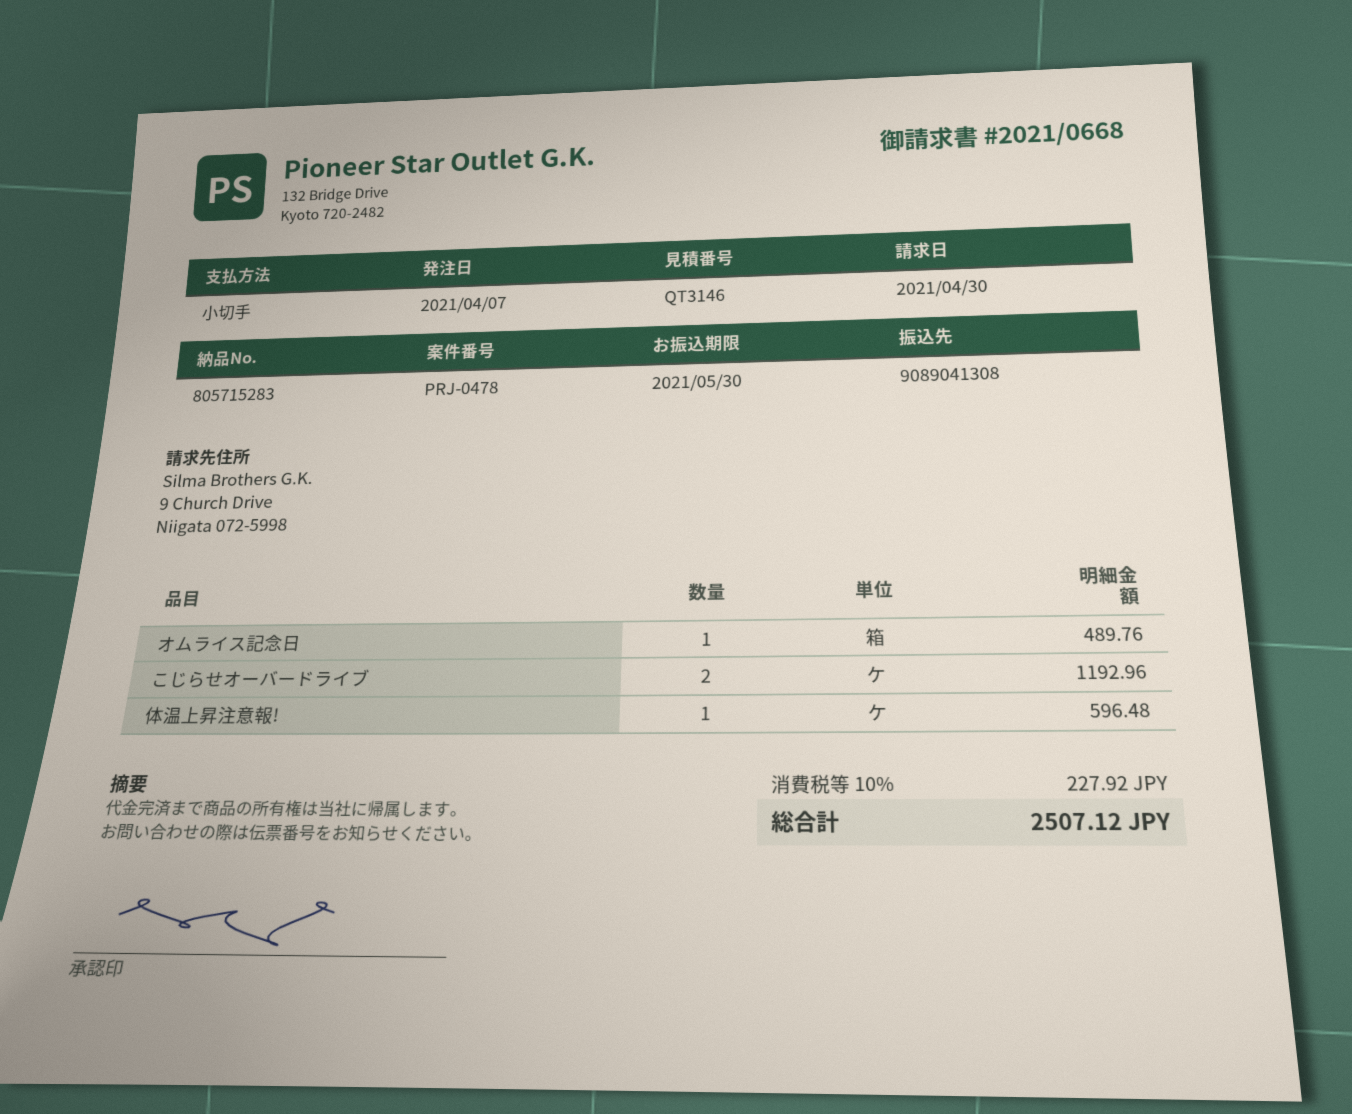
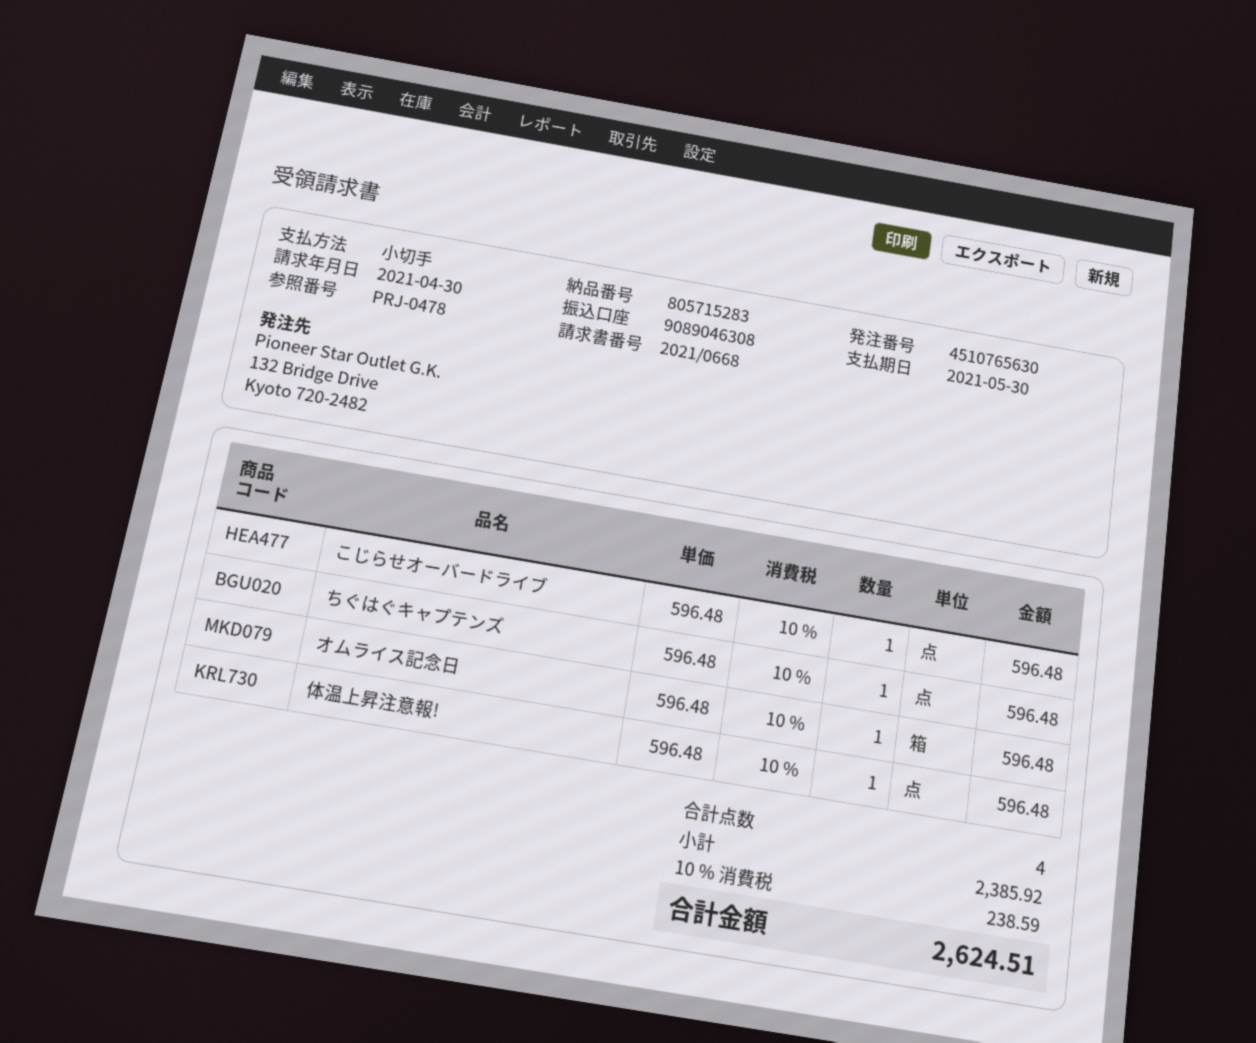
bank account: 9089041308 -> 9089046308
オムライス記念日: 1 for 489.76 -> 1 for 596.48
こじらせオーバードライブ: 2 for 1192.96 -> 1 for 596.48
ちぐはぐキャプテンズ: none -> 1 for 596.48
tax: 10% = 227.92 -> 10% = 238.59
total: 2507.12 -> 2624.51

